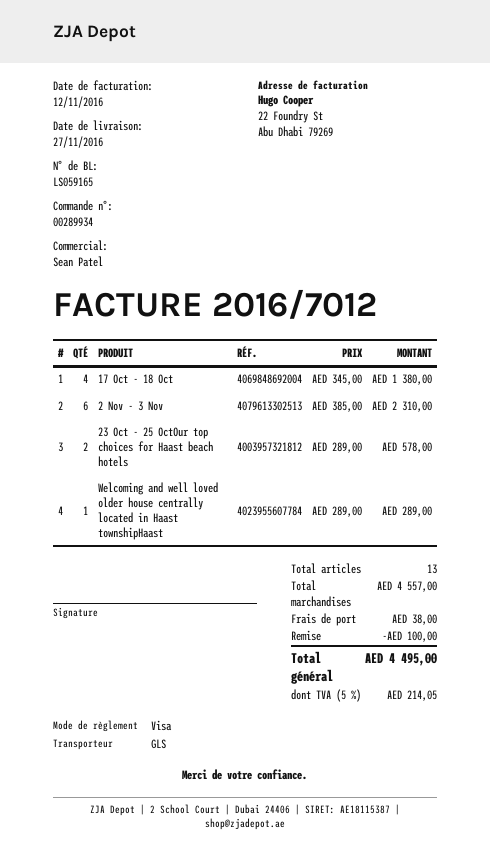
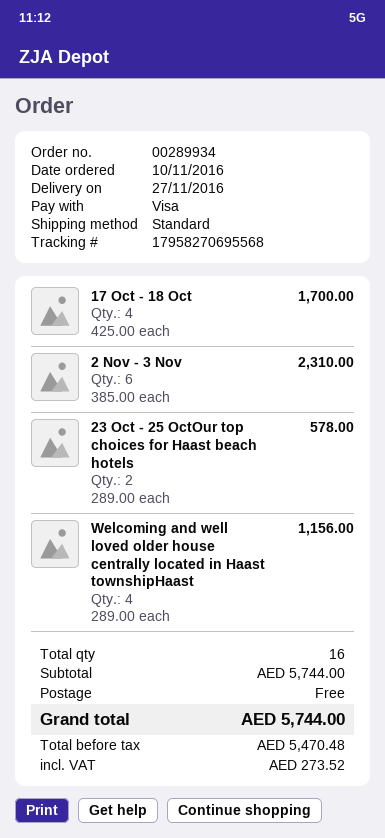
shipping method: GLS -> standard
17 Oct - 18 Oct: 4 x 345.00 = 1380.00 -> 4 x 425.00 = 1700.00
Welcoming and well loved older house centrally located in Haast townshipHaast: 1 x 289.00 = 289.00 -> 4 x 289.00 = 1156.00
total quantity: 13 -> 16
subtotal: 4557.00 -> 5744.00
discount: 100.00 -> none
shipping: 38.00 -> 0.00
tax: 214.05 -> 273.52
total: 4495.00 -> 5744.00

